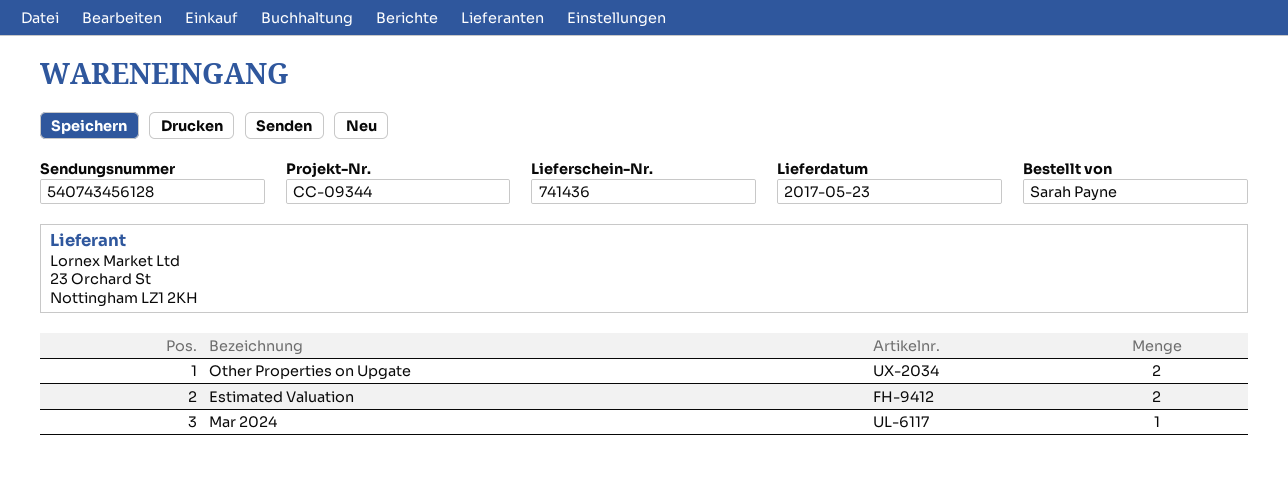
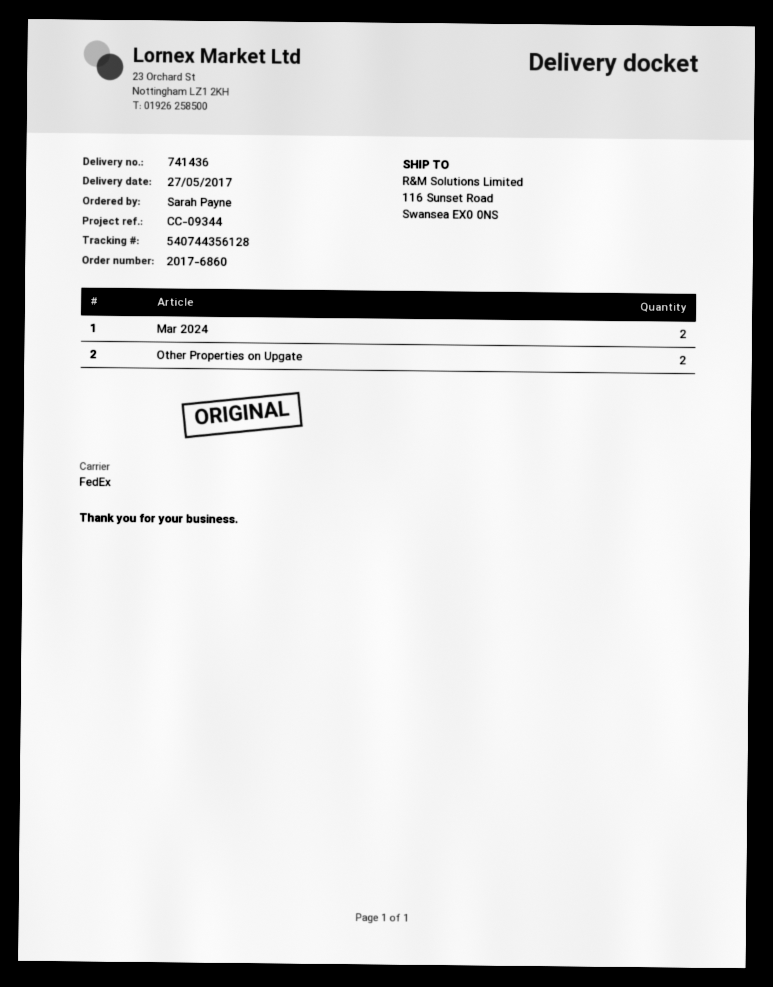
delivery date: 2017-05-23 -> 2017-05-27
tracking number: 540743456128 -> 540744356128
Estimated Valuation: 2 -> none
Mar 2024: 1 -> 2

